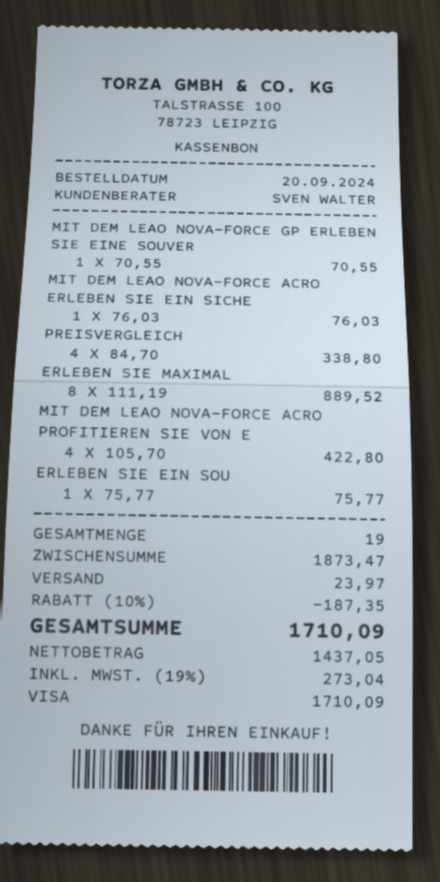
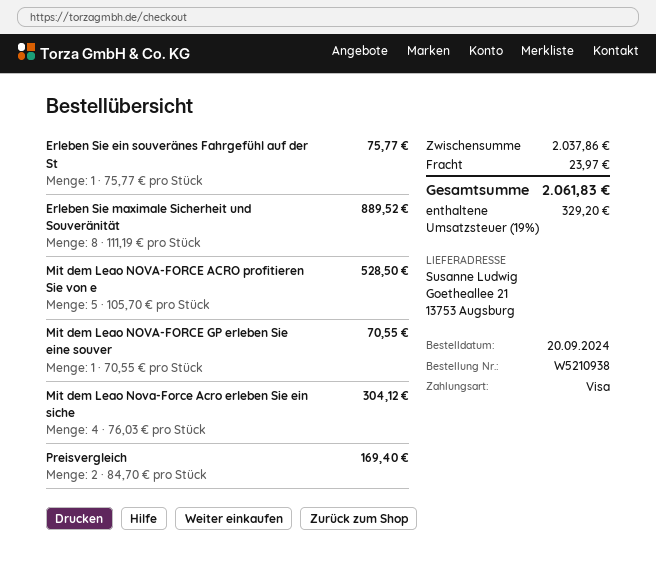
MIT DEM LEAO NOVA-FORCE ACRO ERLEBEN SIE EIN SICHE: 1 x 76.03 = 76.03 -> 4 x 76.03 = 304.12
PREISVERGLEICH: 4 x 84.70 = 338.80 -> 2 x 84.70 = 169.40
MIT DEM LEAO NOVA-FORCE ACRO PROFITIEREN SIE VON E: 4 x 105.70 = 422.80 -> 5 x 105.70 = 528.50
subtotal: 1873.47 -> 2037.86
discount: 10% = 187.35 -> none
tax: 19% = 273.04 -> 19% = 329.20
total: 1710.09 -> 2061.83

